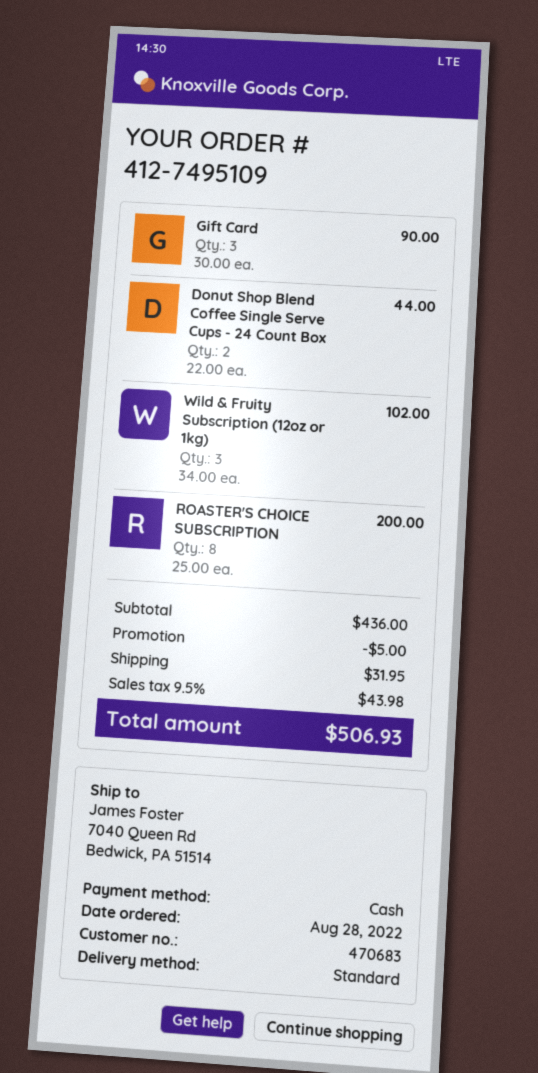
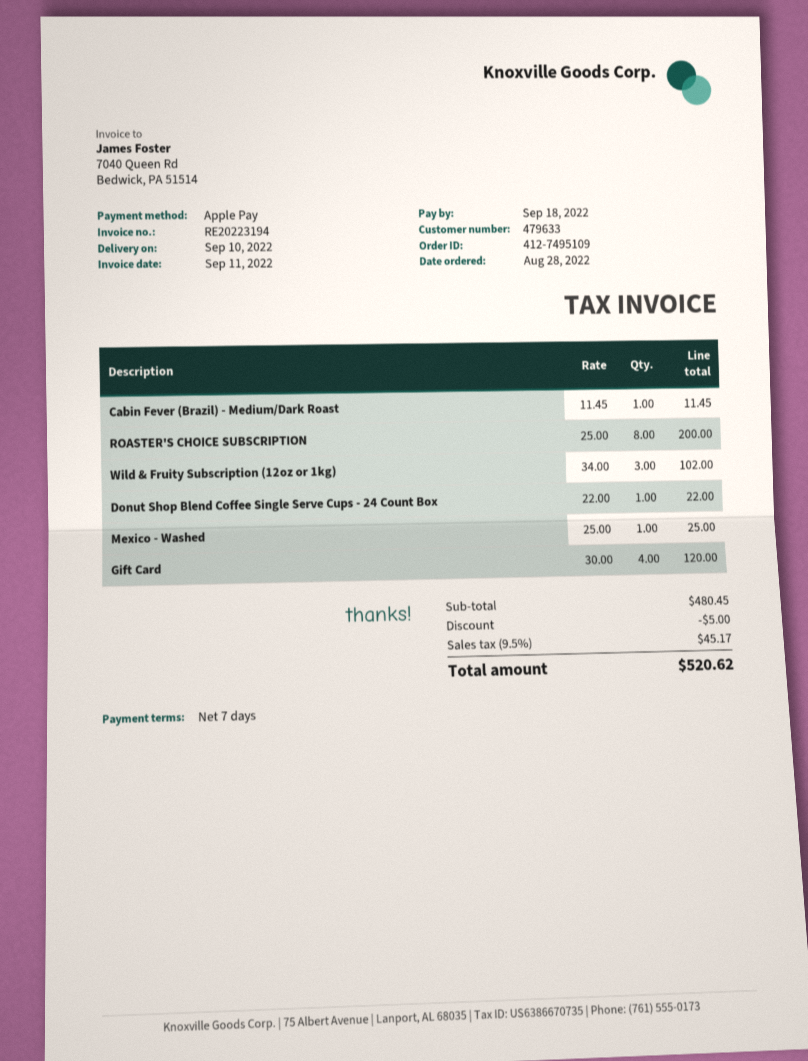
customer number: 470683 -> 479633
payment method: cash -> Apple Pay
Gift Card: 3 x 30.00 = 90.00 -> 4 x 30.00 = 120.00
Donut Shop Blend Coffee Single Serve Cups - 24 Count Box: 2 x 22.00 = 44.00 -> 1 x 22.00 = 22.00
Cabin Fever (Brazil) - Medium/Dark Roast: none -> 1 x 11.45 = 11.45
Mexico - Washed: none -> 1 x 25.00 = 25.00
subtotal: 436.00 -> 480.45
shipping: 31.95 -> none
tax: 9.5% = 43.98 -> 9.5% = 45.17
total: 506.93 -> 520.62

